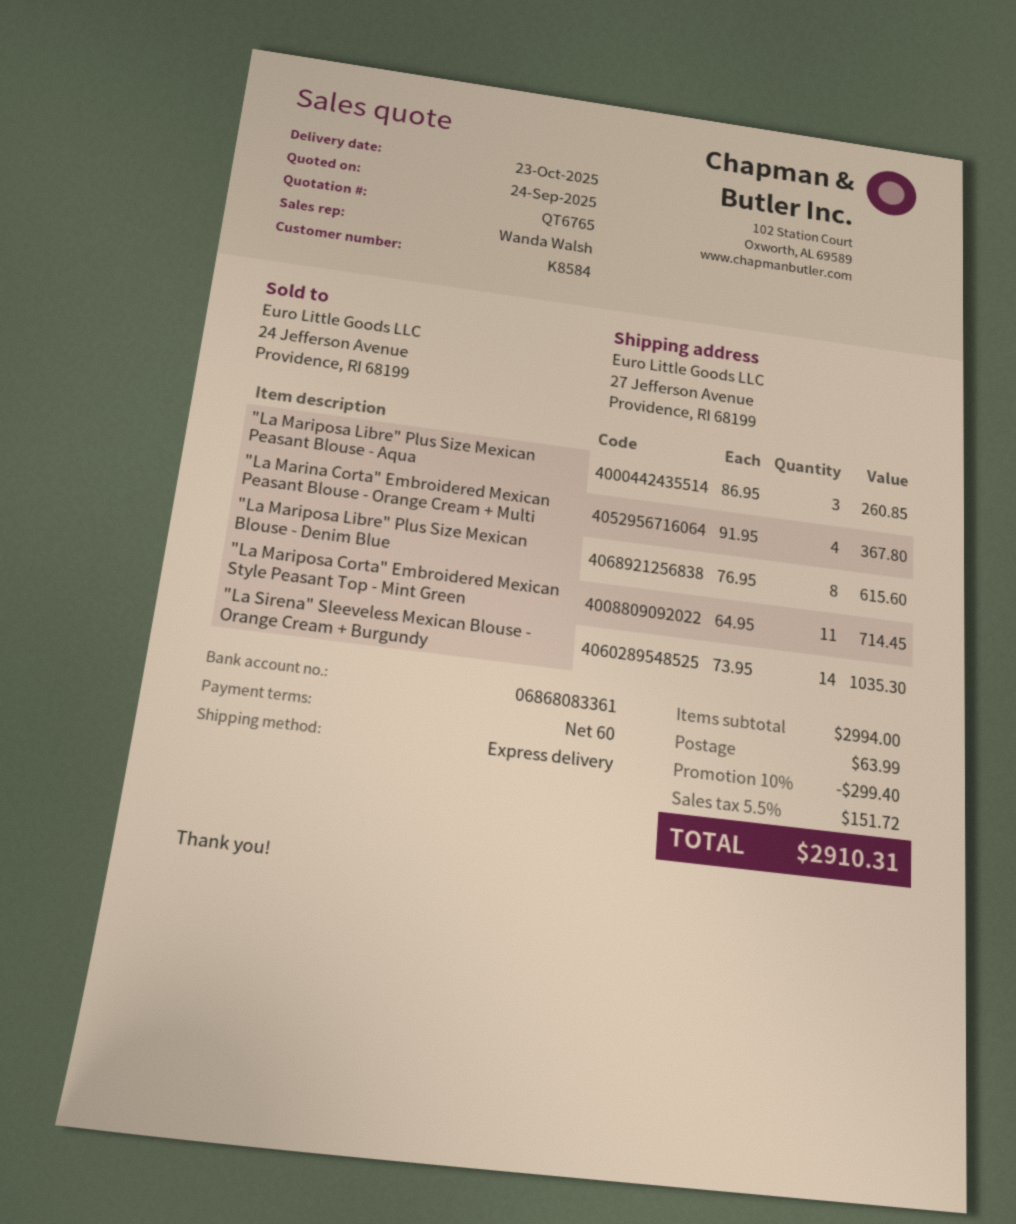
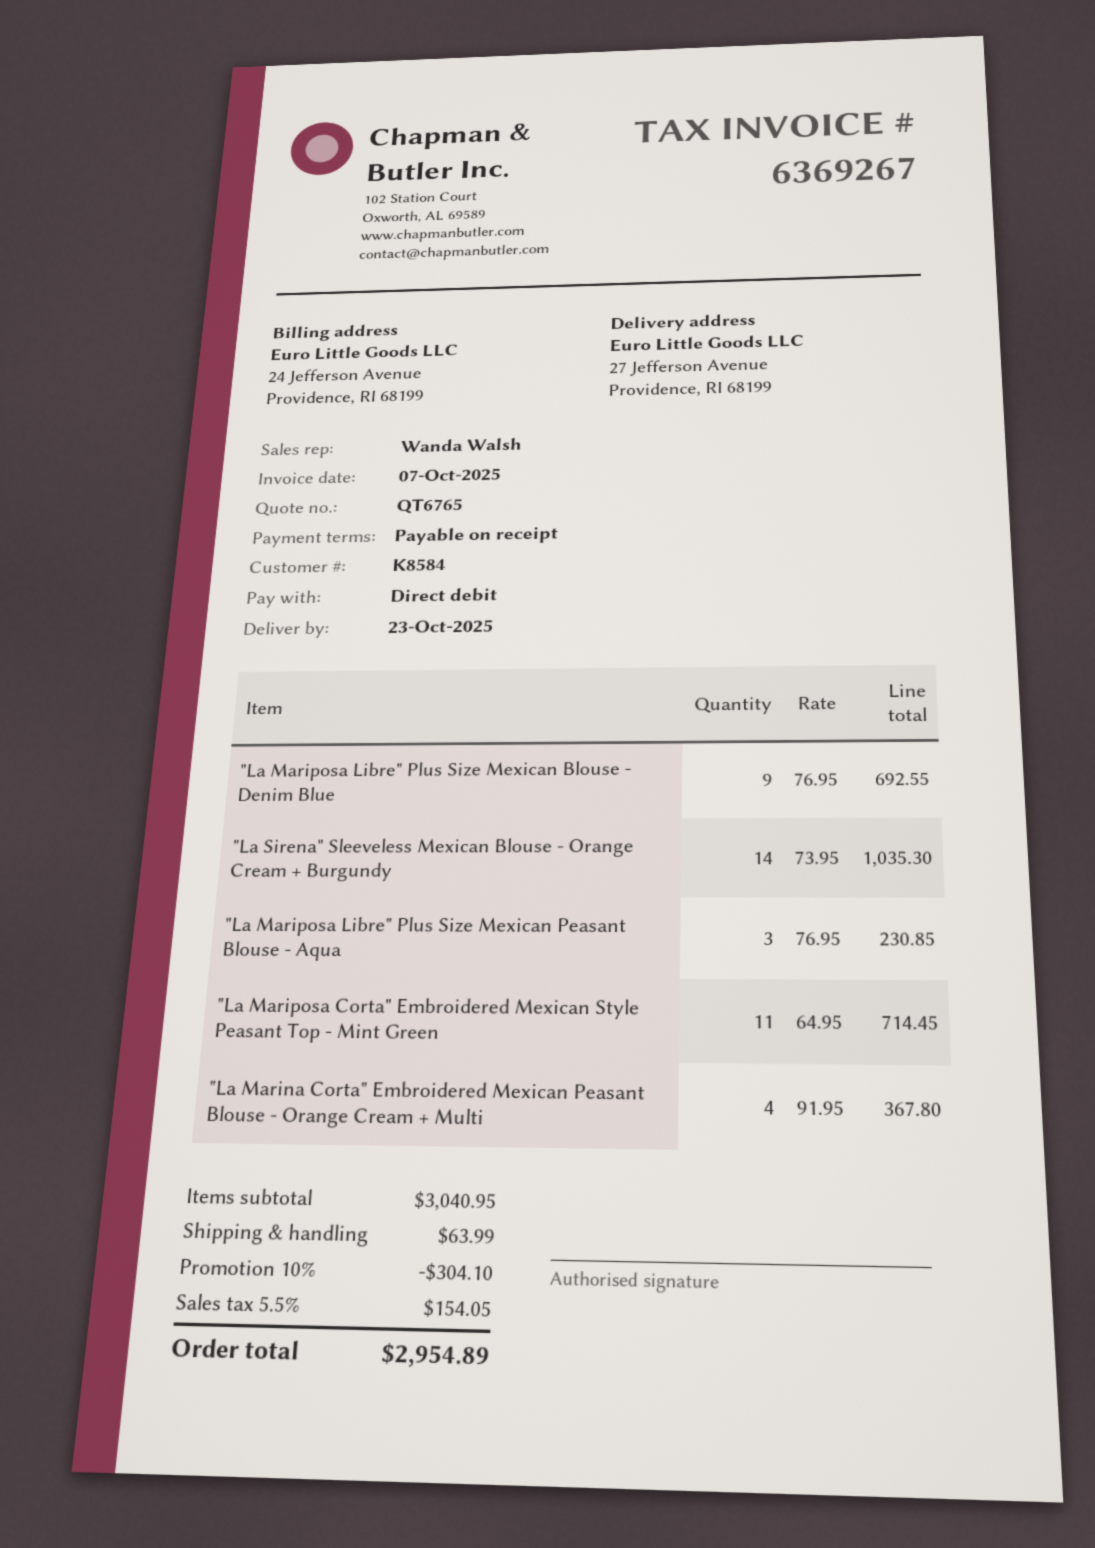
payment terms: 60 days -> on receipt
"La Mariposa Libre" Plus Size Mexican Peasant Blouse - Aqua: 3 x 86.95 = 260.85 -> 3 x 76.95 = 230.85
"La Mariposa Libre" Plus Size Mexican Blouse - Denim Blue: 8 x 76.95 = 615.60 -> 9 x 76.95 = 692.55
subtotal: 2994.00 -> 3040.95
discount: 10% = 299.40 -> 10% = 304.10
tax: 5.5% = 151.72 -> 5.5% = 154.05
total: 2910.31 -> 2954.89

